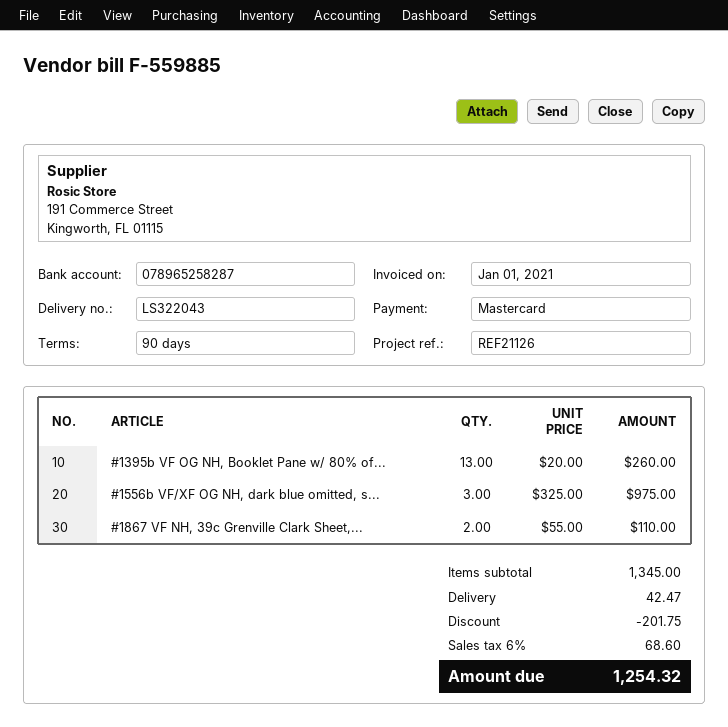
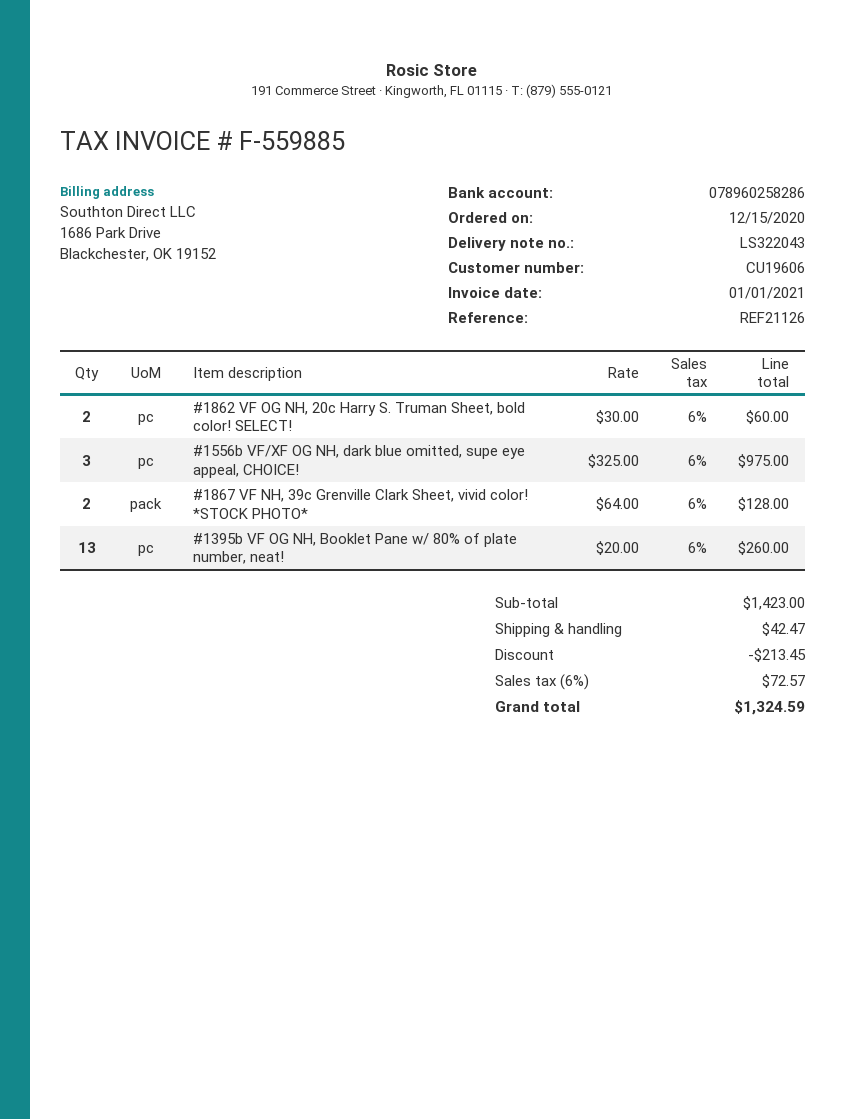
bank account: 078965258287 -> 078960258286
#1867 VF NH, 39c Grenville Clark Sheet,...: 2 x 55.00 = 110.00 -> 2 x 64.00 = 128.00
#1862 VF OG NH, 20c Harry S. Truman Sheet, bold color! SELECT!: none -> 2 x 30.00 = 60.00
subtotal: 1345.00 -> 1423.00
discount: 201.75 -> 213.45
tax: 6% = 68.60 -> 6% = 72.57
total: 1254.32 -> 1324.59

